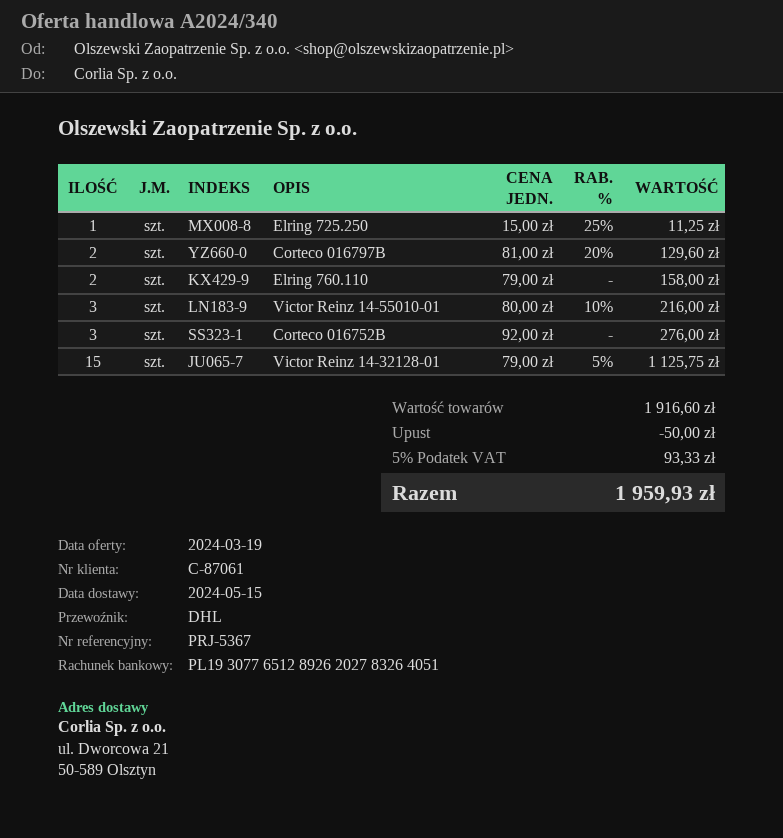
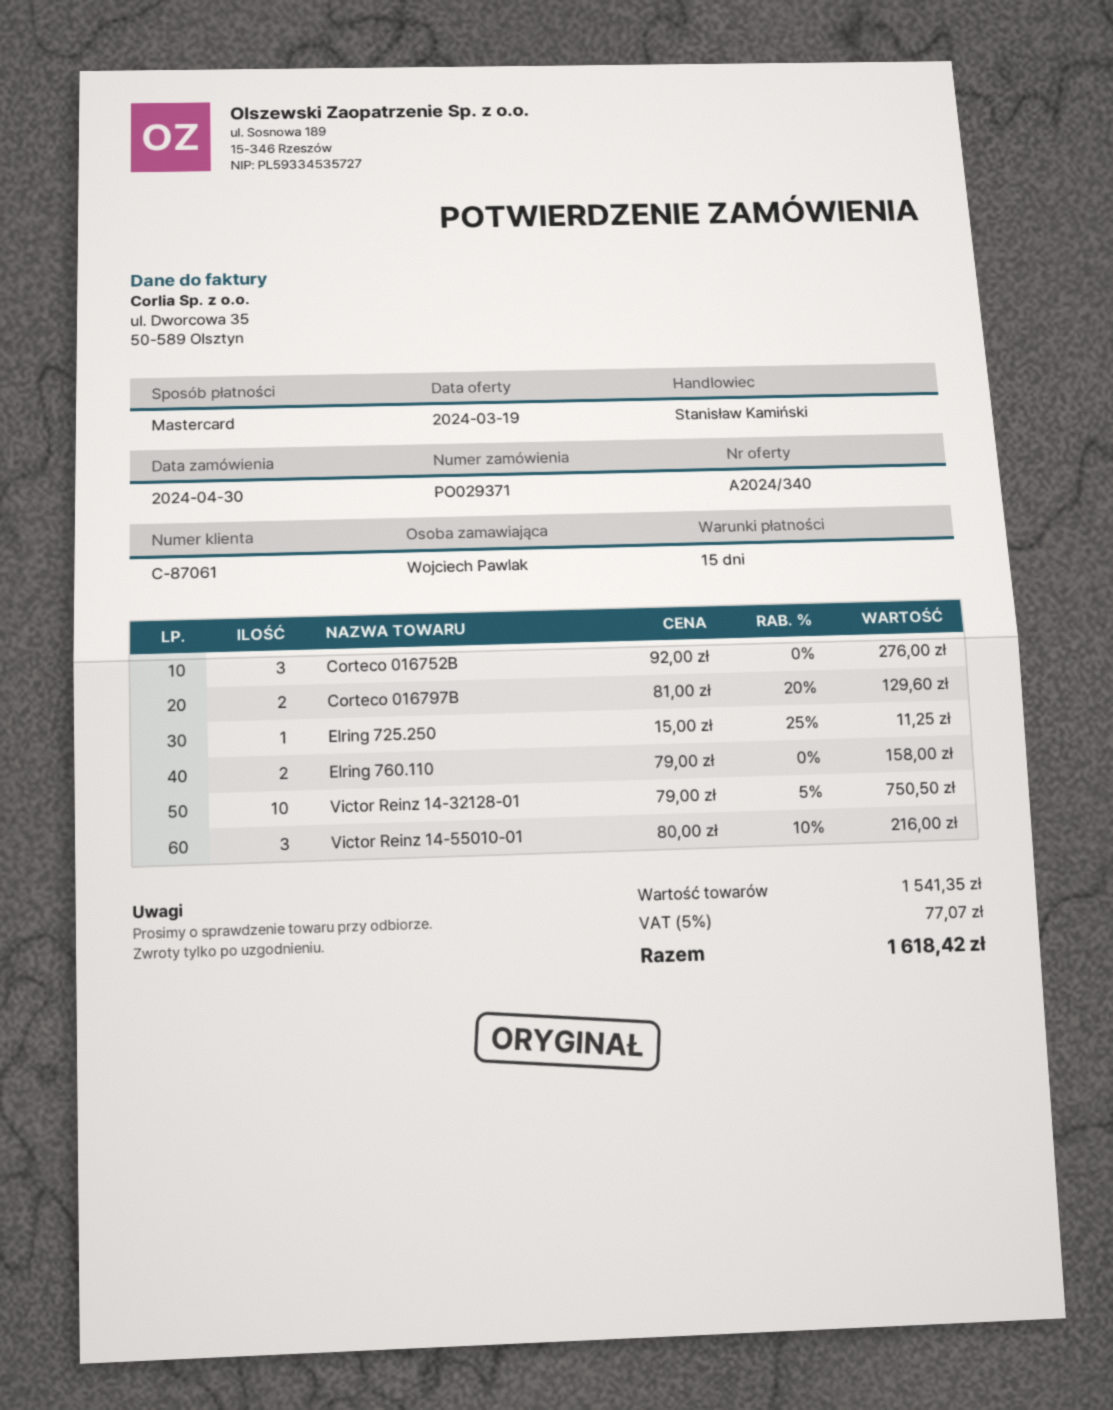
Victor Reinz 14-32128-01: 15 x 79.00 - 5% = 1125.75 -> 10 x 79.00 - 5% = 750.50
subtotal: 1916.60 -> 1541.35
discount: 50.00 -> none
tax: 5% = 93.33 -> 5% = 77.07
total: 1959.93 -> 1618.42

